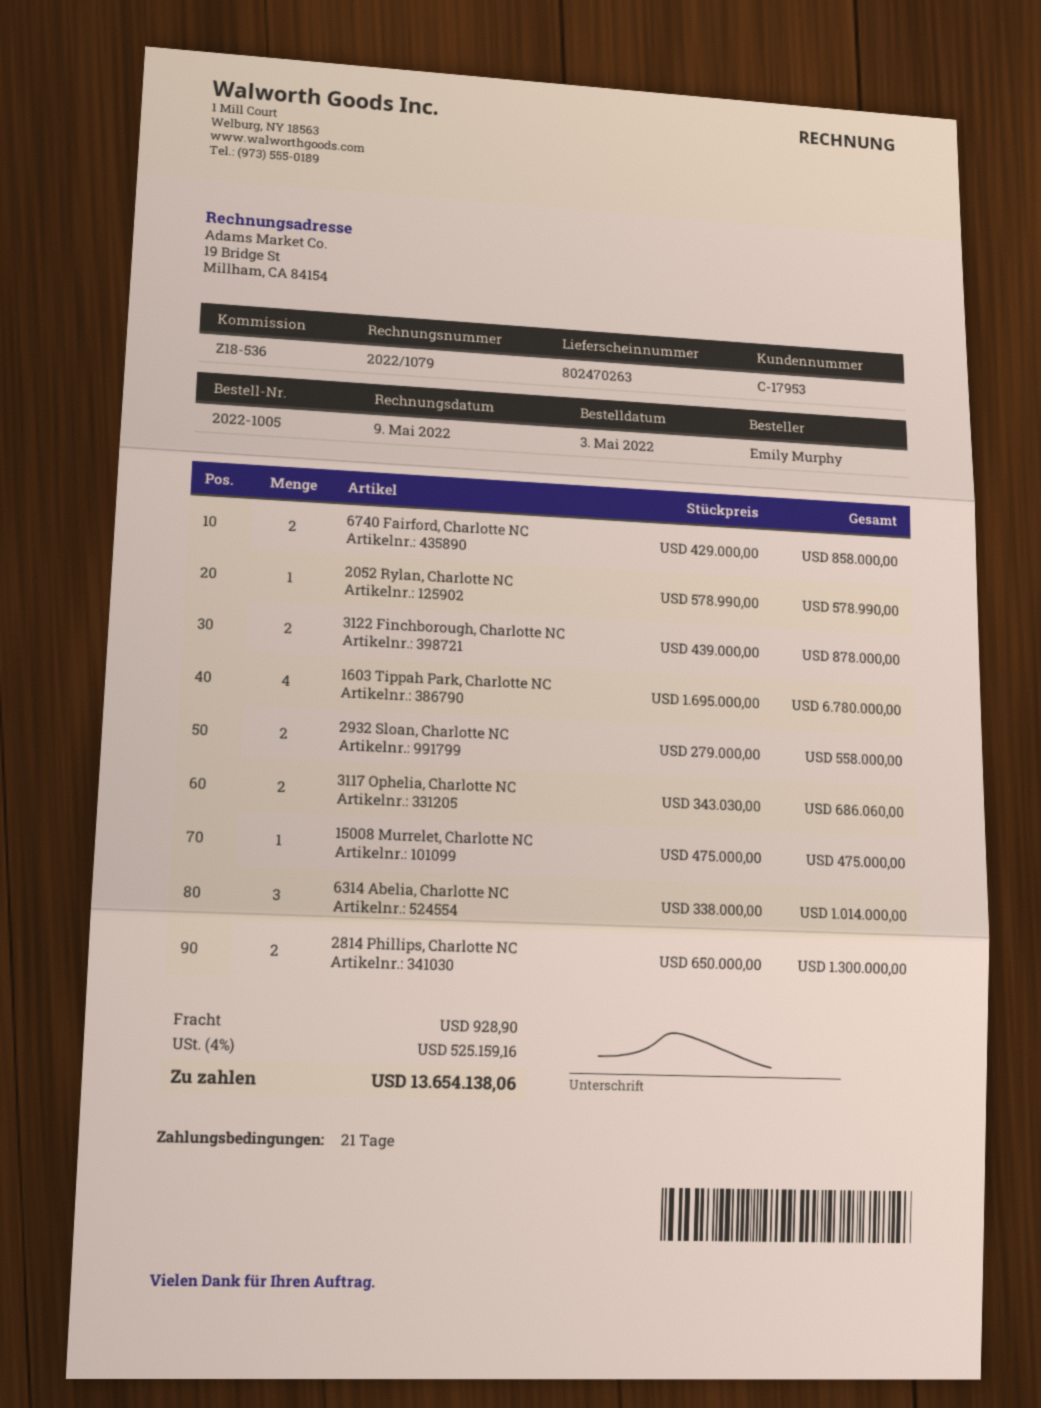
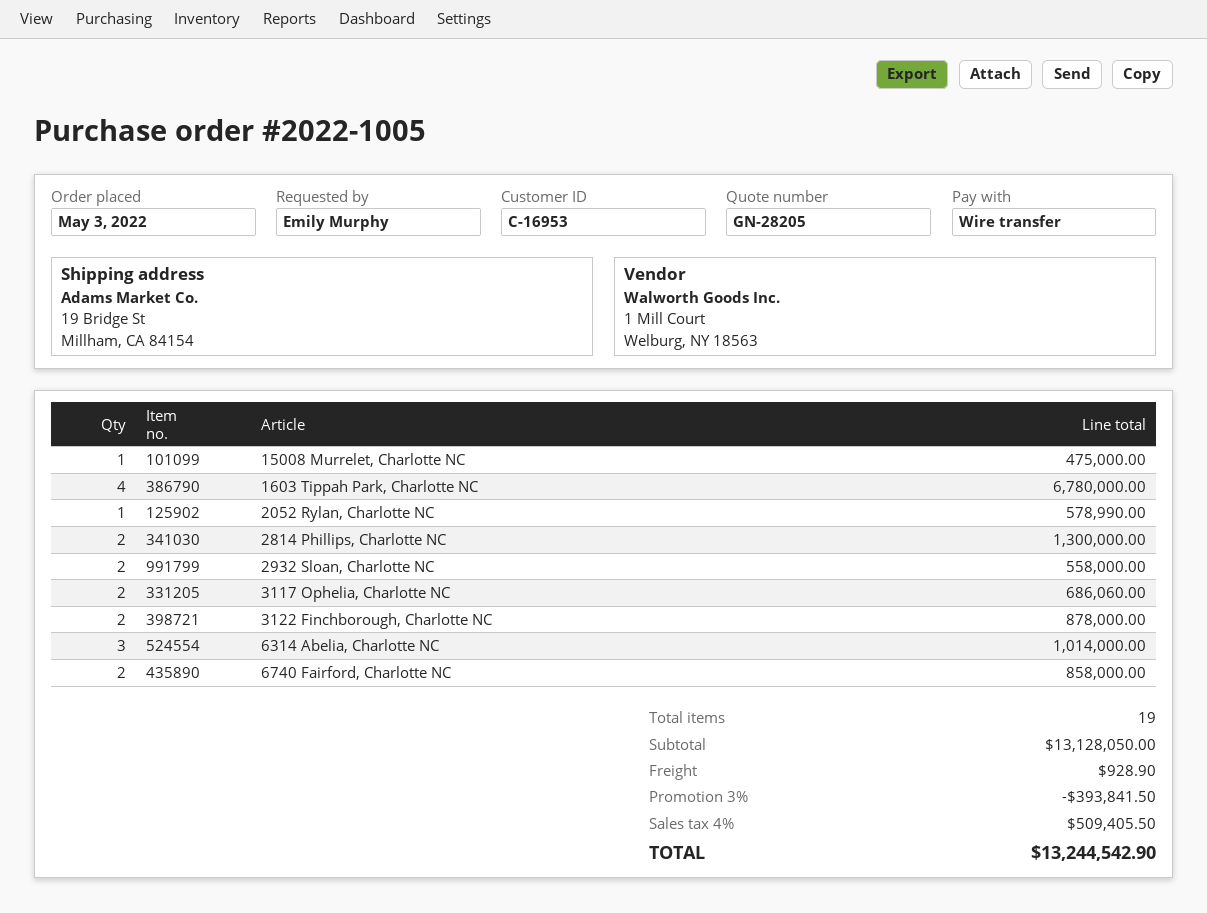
customer number: C-17953 -> C-16953
discount: none -> 3% = 393841.50
tax: 4% = 525159.16 -> 4% = 509405.50
total: 13654138.06 -> 13244542.90

